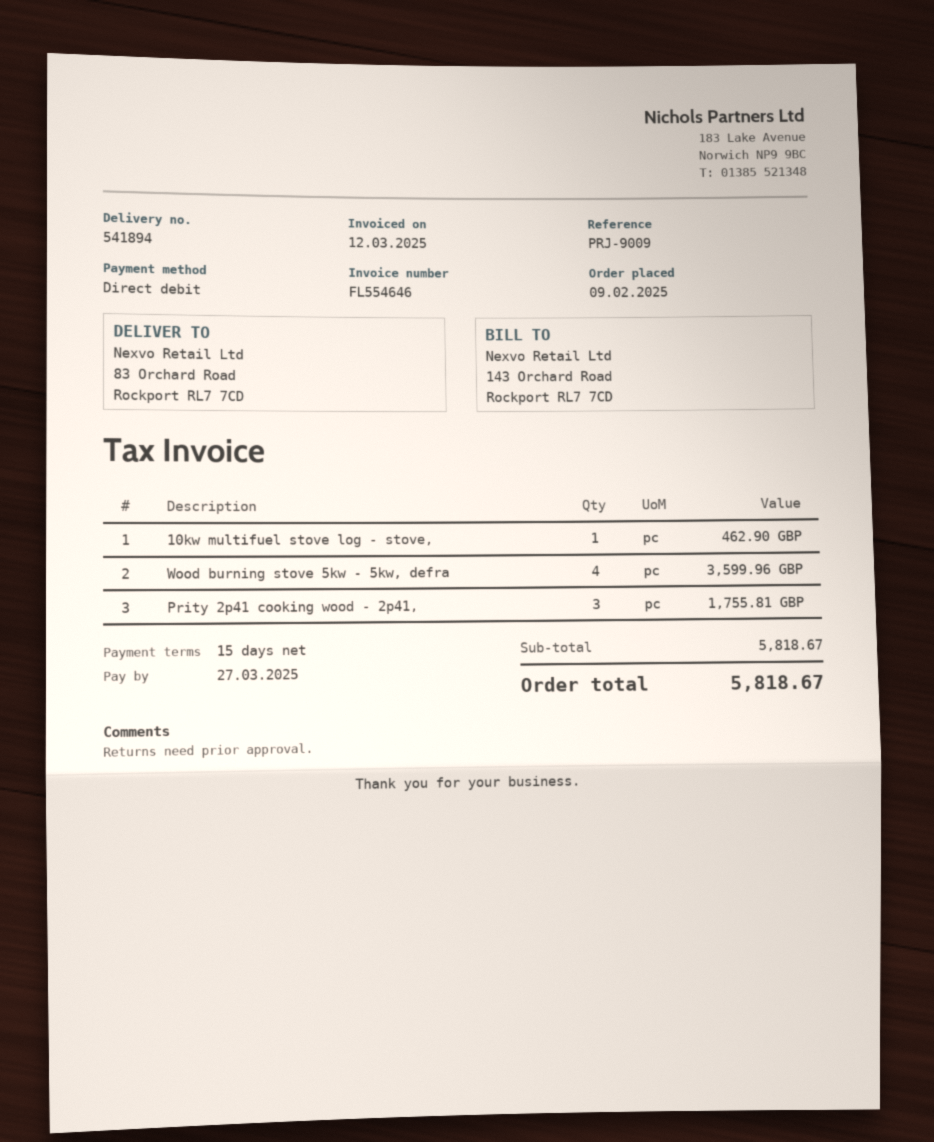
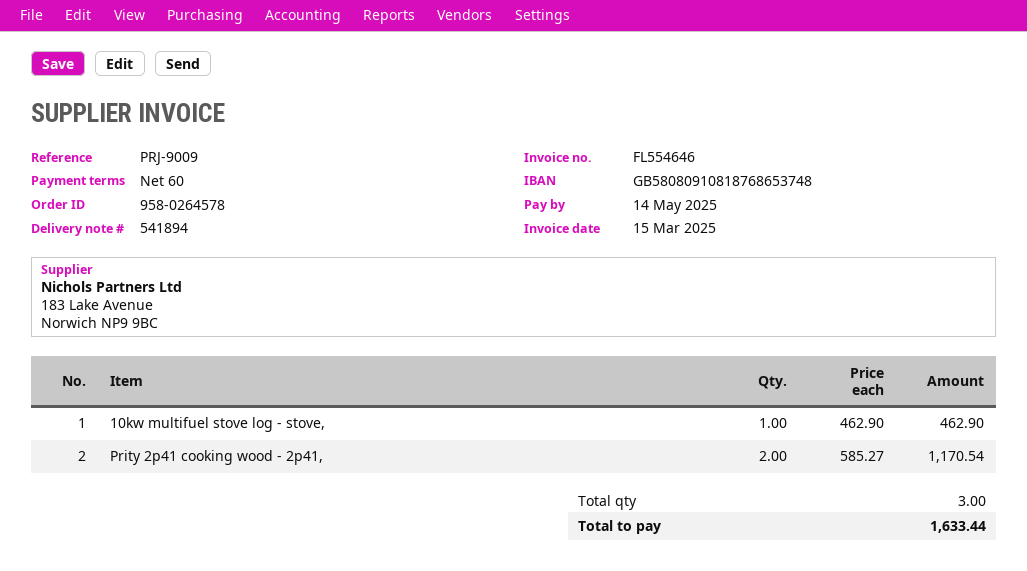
invoice date: 2025-03-12 -> 2025-03-15
payment terms: 15 days -> 60 days
due date: 2025-03-27 -> 2025-05-14
Wood burning stove 5kw - 5kw, defra: 4 for 3599.96 -> none
Prity 2p41 cooking wood - 2p41,: 3 for 1755.81 -> 2 for 1170.54
total: 5818.67 -> 1633.44

